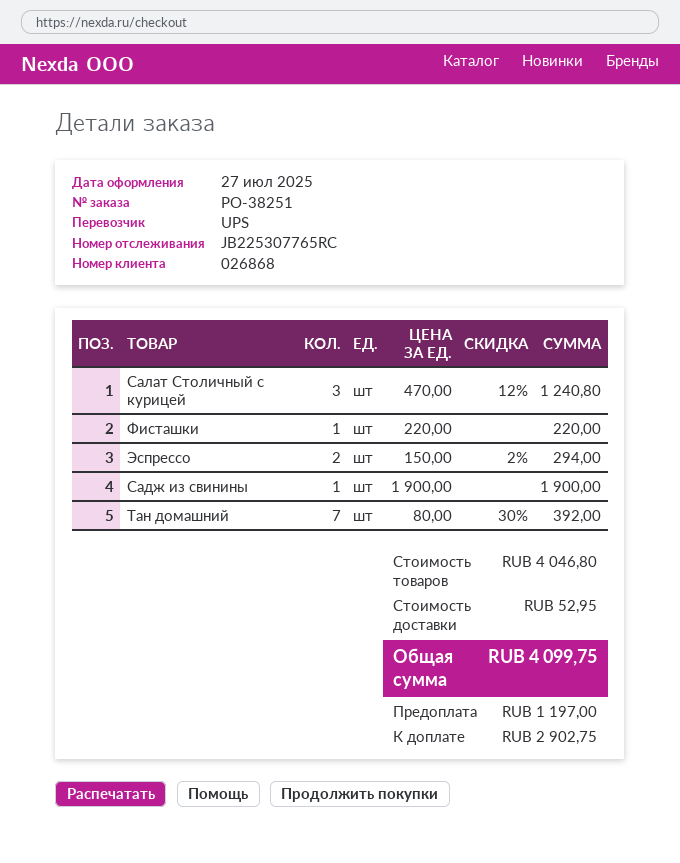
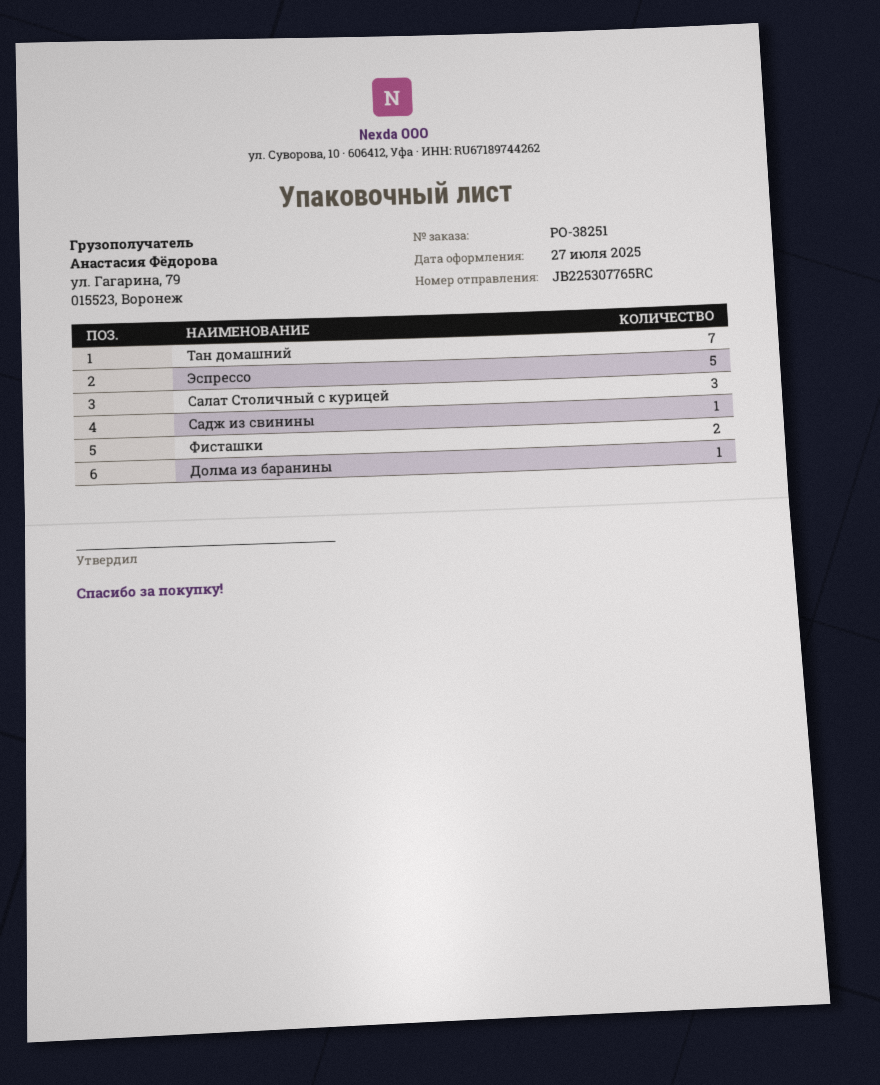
Фисташки: 1 -> 2
Эспрессо: 2 -> 5
Долма из баранины: none -> 1

